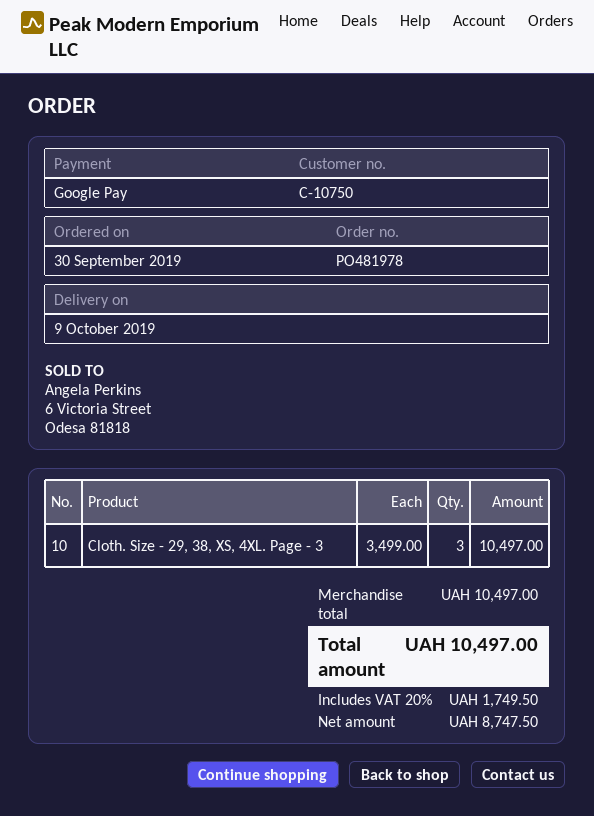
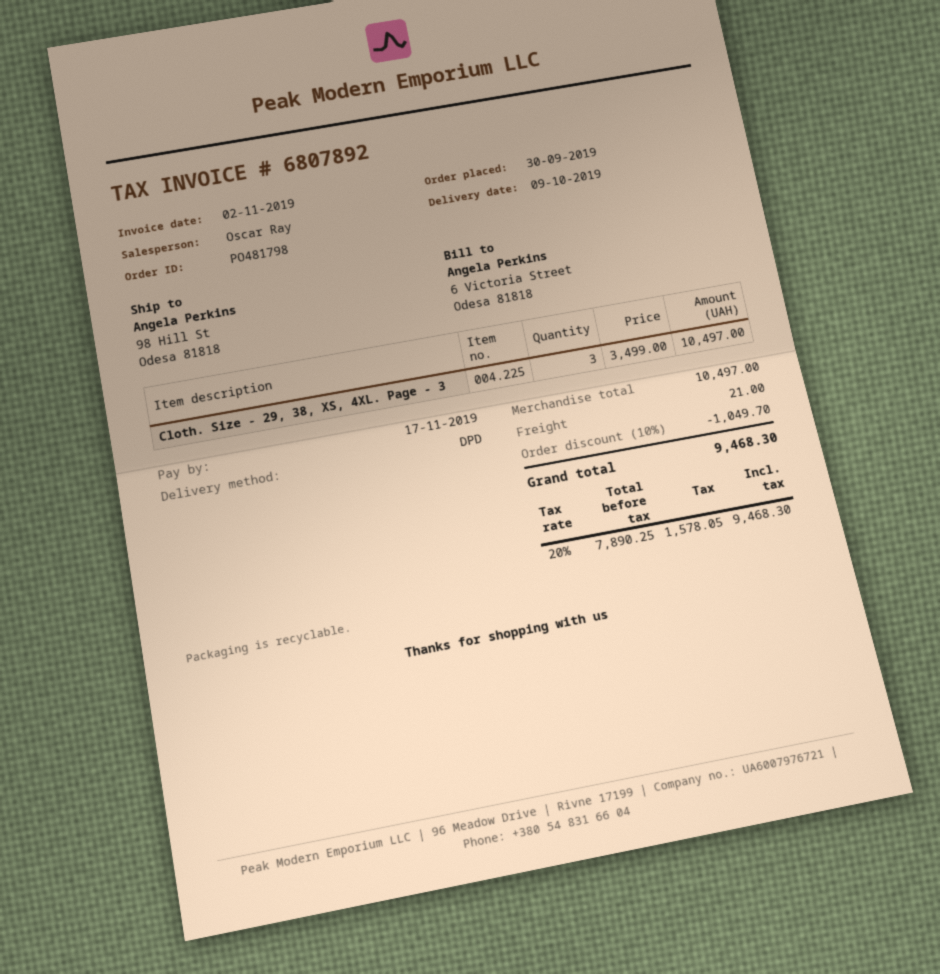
order number: PO481978 -> PO481798
discount: none -> 10% = 1049.70
shipping: none -> 21.00
net: 8747.50 -> 7890.25
tax: 20% = 1749.50 -> 20% = 1578.05
total: 10497.00 -> 9468.30

